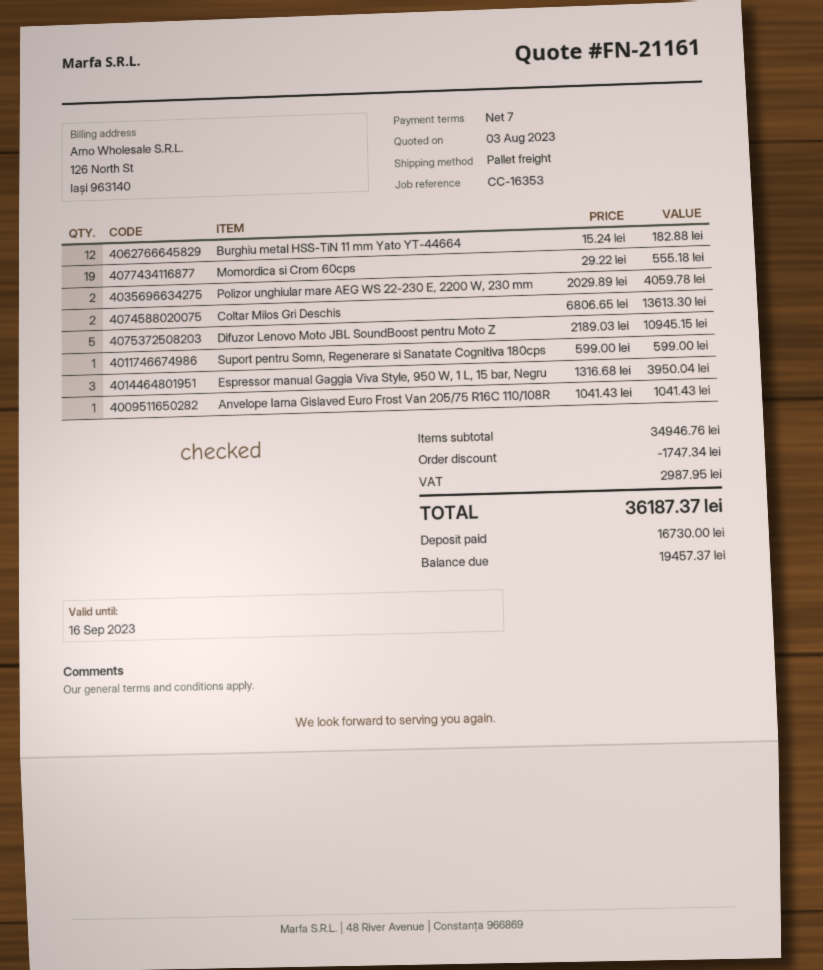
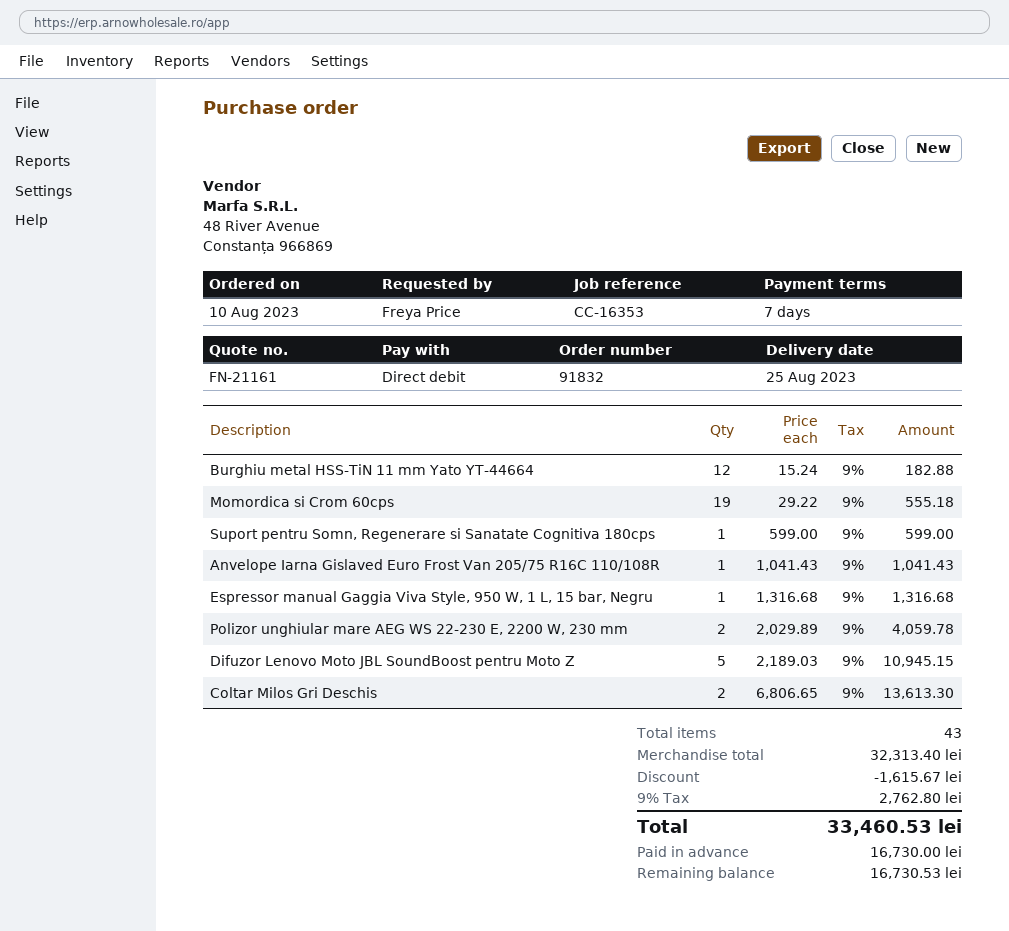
Espressor manual Gaggia Viva Style, 950 W, 1 L, 15 bar, Negru: 3 x 1316.68 = 3950.04 -> 1 x 1316.68 = 1316.68
subtotal: 34946.76 -> 32313.40
discount: 1747.34 -> 1615.67
tax: 2987.95 -> 2762.80
total: 36187.37 -> 33460.53
balance: 19457.37 -> 16730.53

